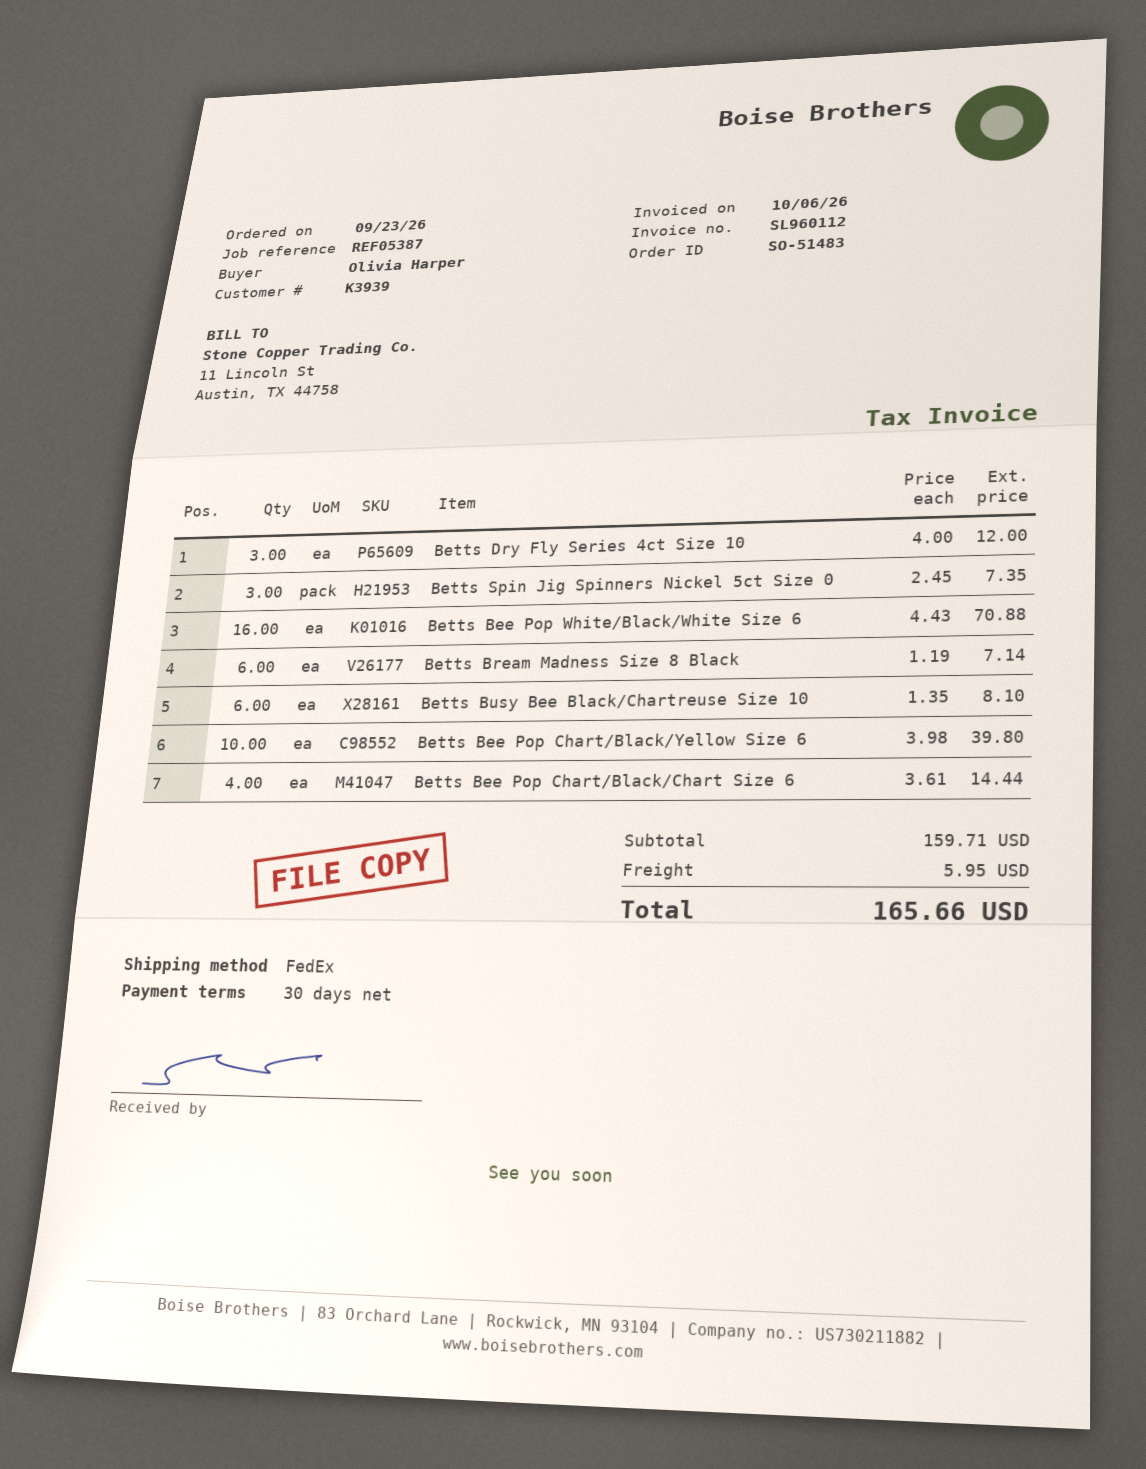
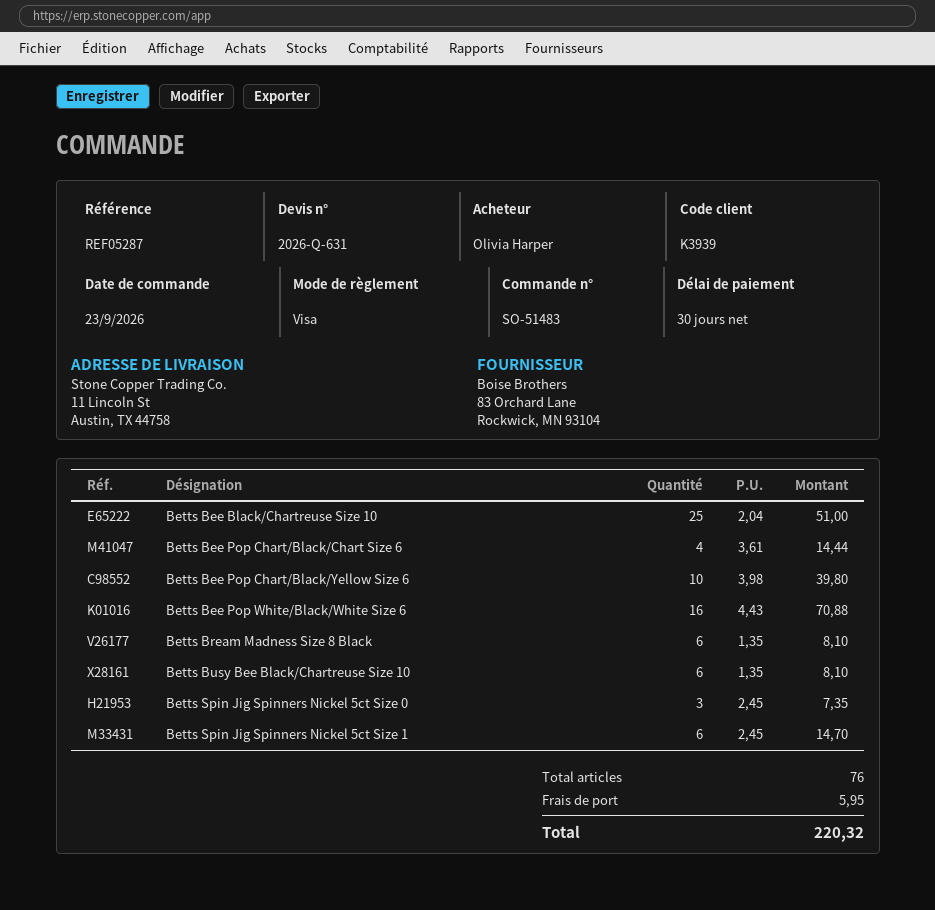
reference: REF05387 -> REF05287
Betts Dry Fly Series 4ct Size 10: 3 x 4.00 = 12.00 -> none
Betts Bream Madness Size 8 Black: 6 x 1.19 = 7.14 -> 6 x 1.35 = 8.10
Betts Bee Black/Chartreuse Size 10: none -> 25 x 2.04 = 51.00
Betts Spin Jig Spinners Nickel 5ct Size 1: none -> 6 x 2.45 = 14.70
total: 165.66 -> 220.32

